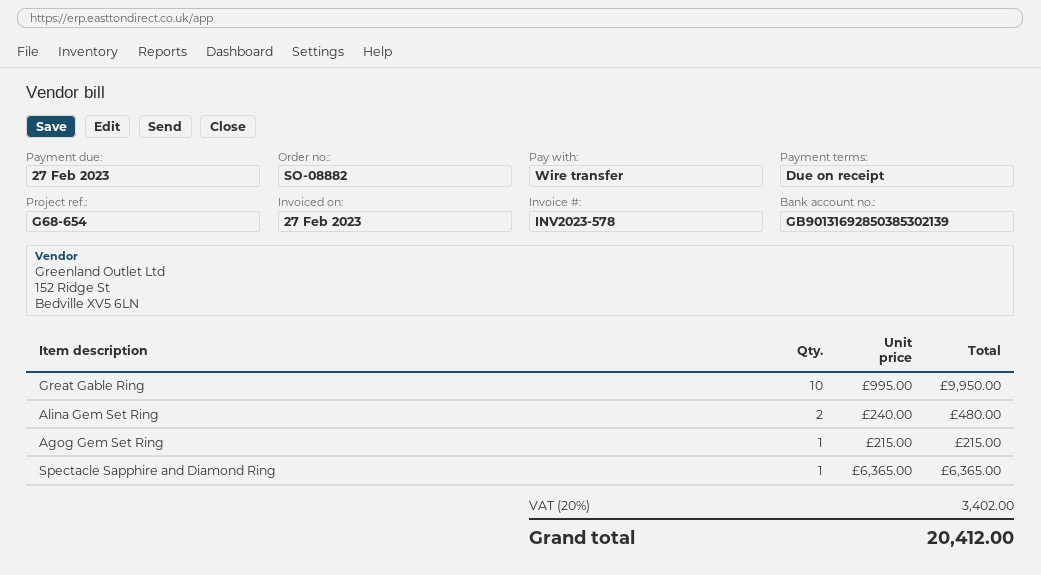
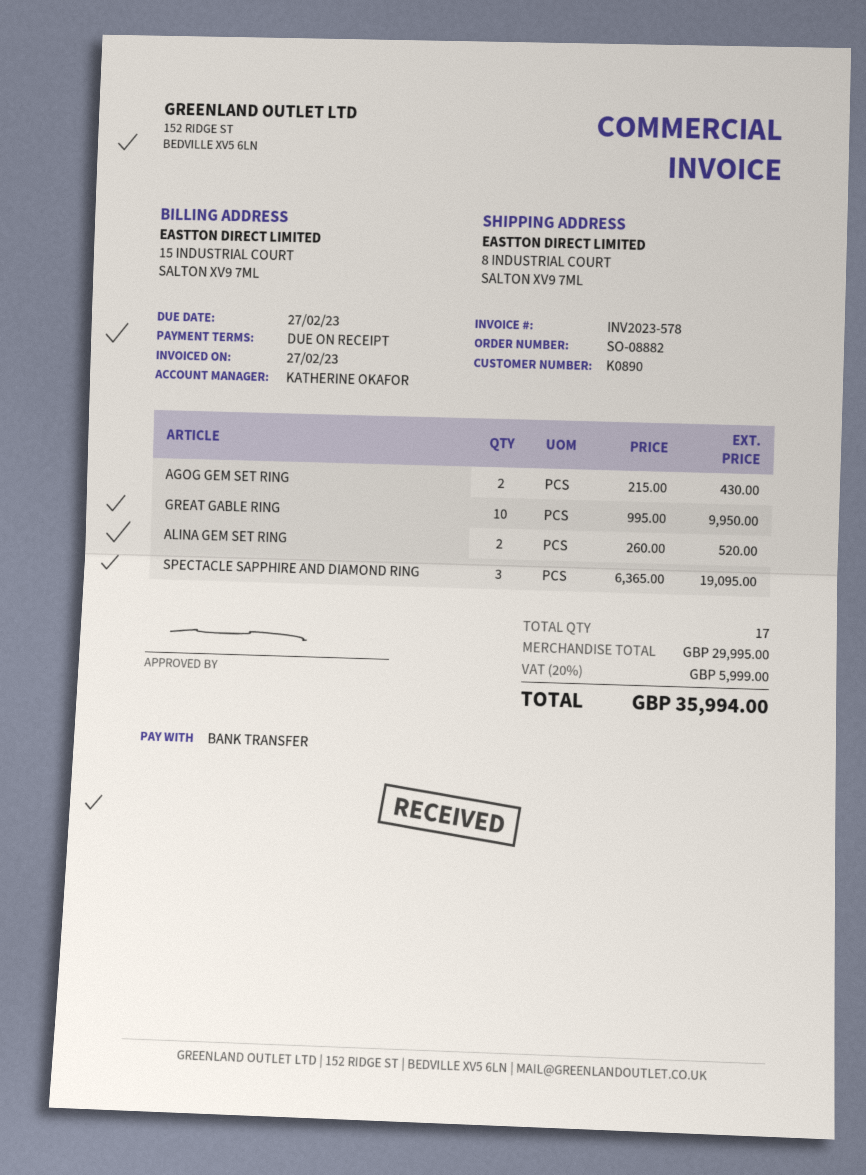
Alina Gem Set Ring: 2 x 240.00 = 480.00 -> 2 x 260.00 = 520.00
Agog Gem Set Ring: 1 x 215.00 = 215.00 -> 2 x 215.00 = 430.00
Spectacle Sapphire and Diamond Ring: 1 x 6365.00 = 6365.00 -> 3 x 6365.00 = 19095.00
tax: 20% = 3402.00 -> 20% = 5999.00
total: 20412.00 -> 35994.00

